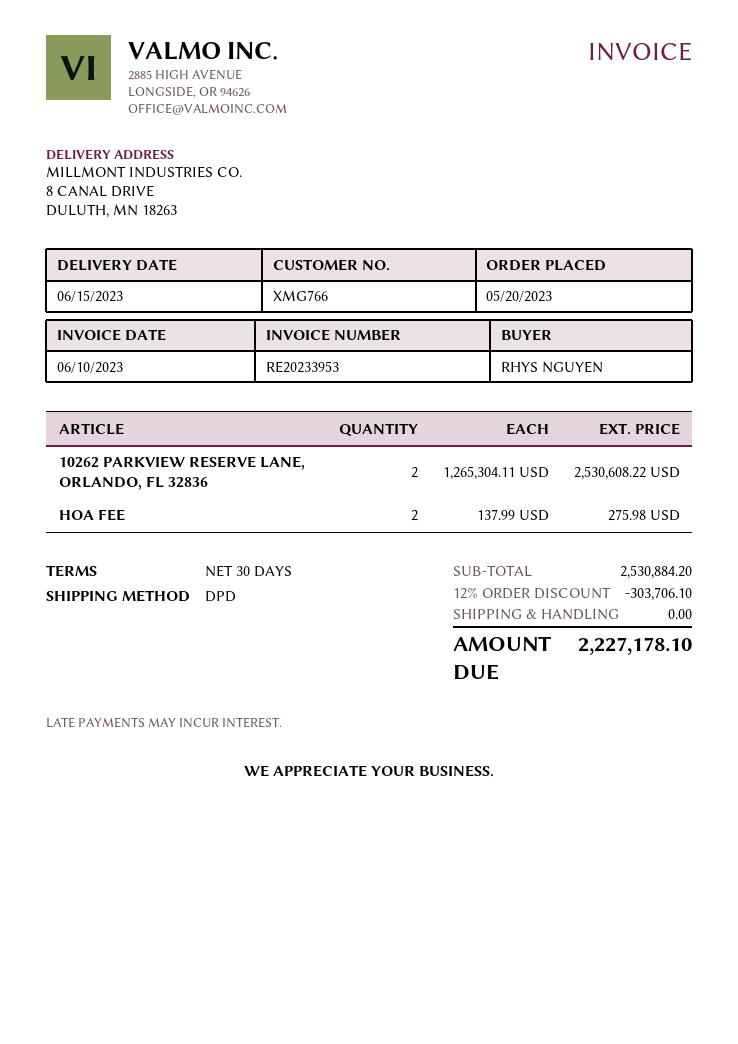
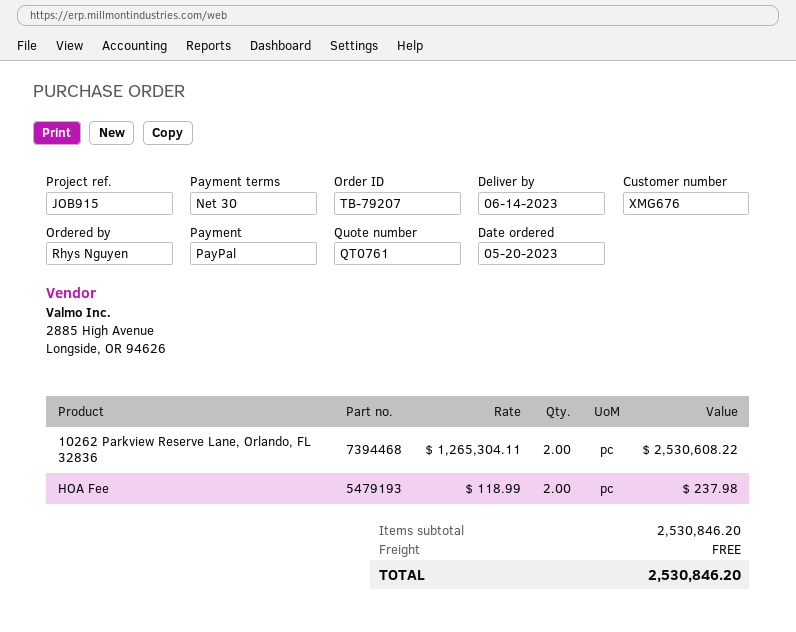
delivery date: 2023-06-15 -> 2023-06-14
customer number: XMG766 -> XMG676
HOA FEE: 2 x 137.99 = 275.98 -> 2 x 118.99 = 237.98
subtotal: 2530884.20 -> 2530846.20
discount: 12% = 303706.10 -> none
total: 2227178.10 -> 2530846.20

